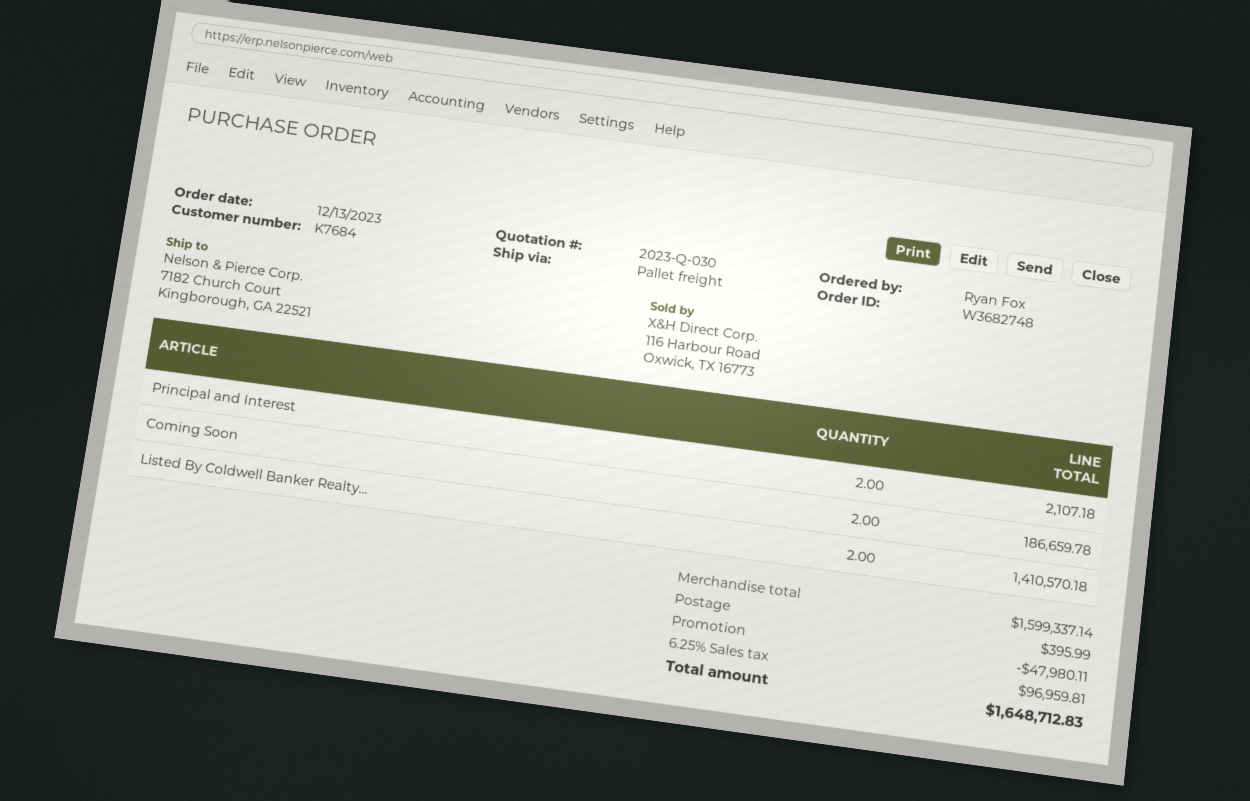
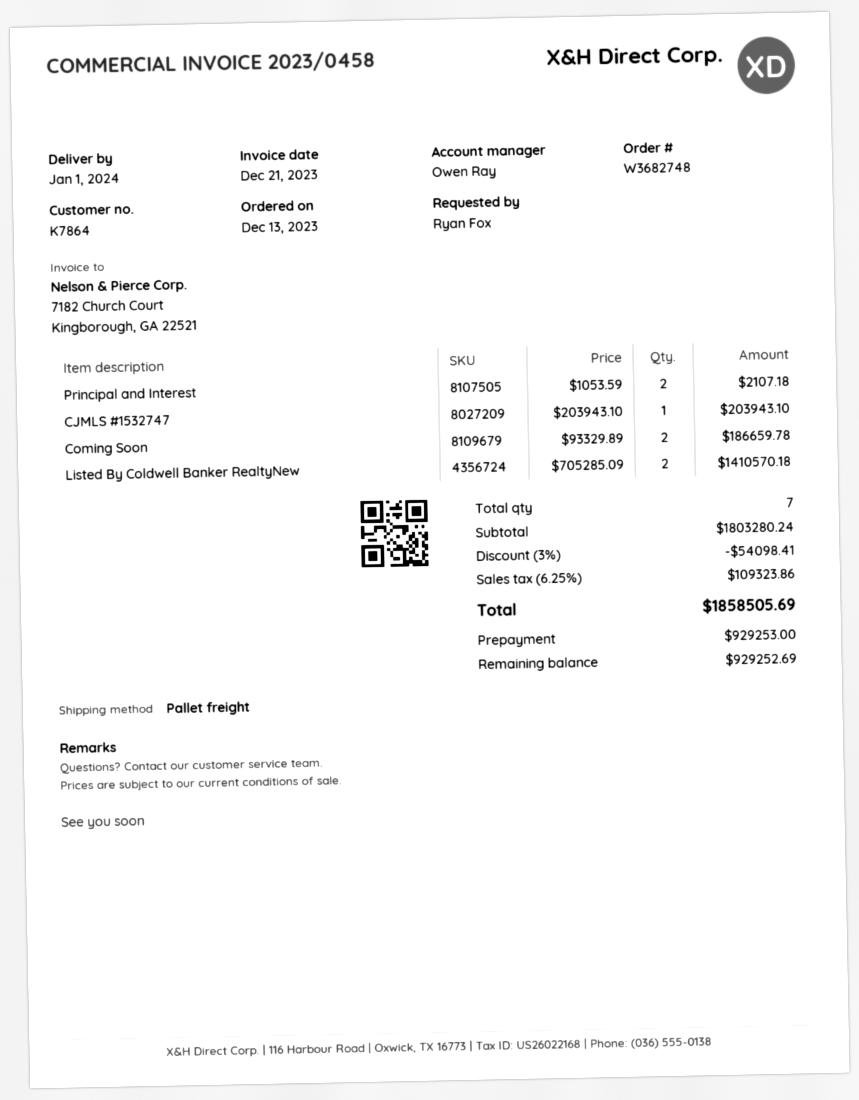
customer number: K7684 -> K7864
CJMLS #1532747: none -> 1 for 203943.10
subtotal: 1599337.14 -> 1803280.24
discount: 47980.11 -> 54098.41
shipping: 395.99 -> none
tax: 6.25% = 96959.81 -> 6.25% = 109323.86
total: 1648712.83 -> 1858505.69

